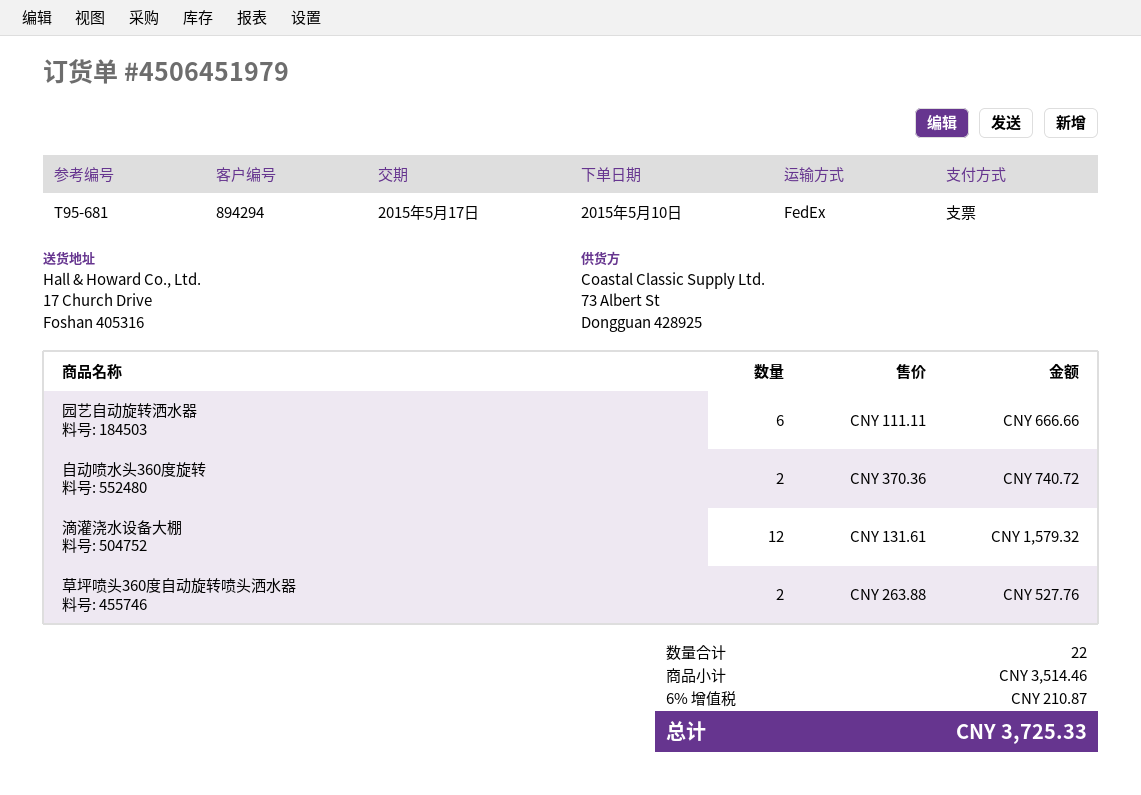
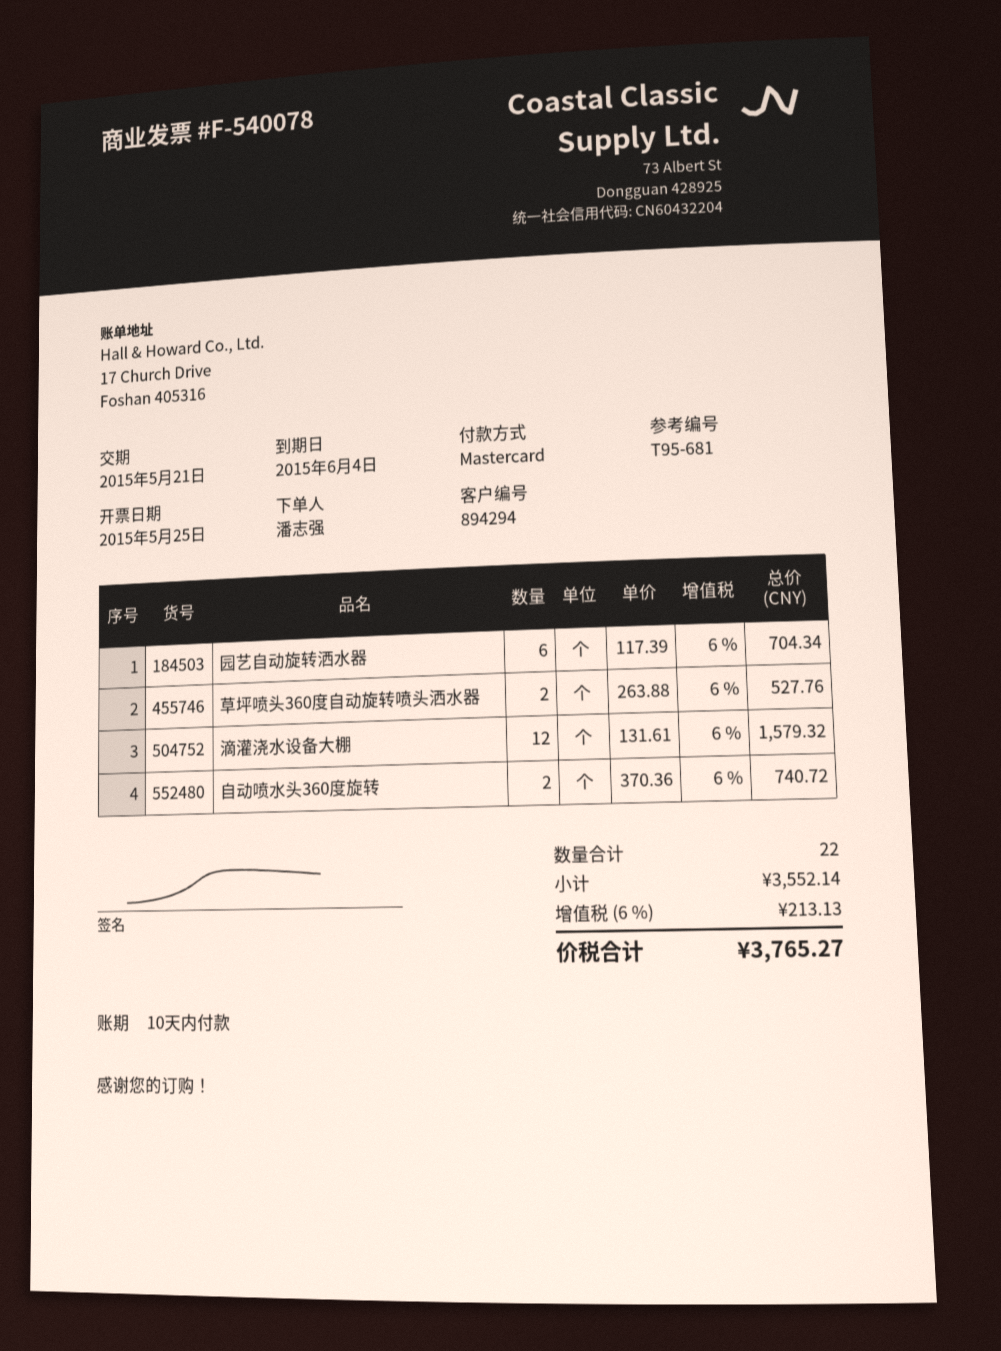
delivery date: 2015-05-17 -> 2015-05-21
payment method: cheque -> Mastercard
园艺自动旋转洒水器: 6 x 111.11 = 666.66 -> 6 x 117.39 = 704.34
subtotal: 3514.46 -> 3552.14
tax: 6% = 210.87 -> 6% = 213.13
total: 3725.33 -> 3765.27

